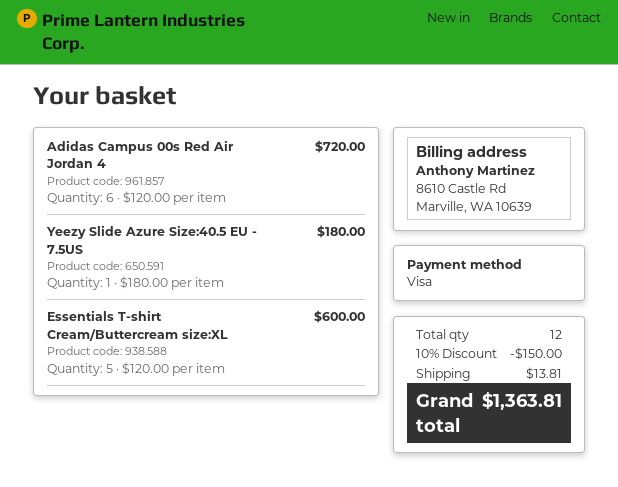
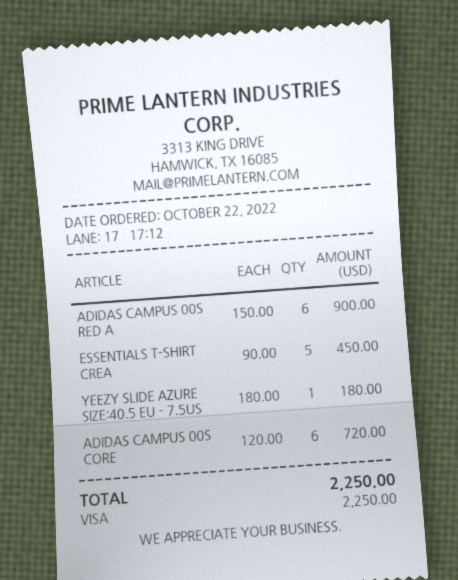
Adidas Campus 00s Red Air Jordan 4: 6 x 120.00 = 720.00 -> 6 x 150.00 = 900.00
Essentials T-shirt Cream/Buttercream size:XL: 5 x 120.00 = 600.00 -> 5 x 90.00 = 450.00
ADIDAS CAMPUS 00S CORE: none -> 6 x 120.00 = 720.00
discount: 10% = 150.00 -> none
shipping: 13.81 -> none
total: 1363.81 -> 2250.00

